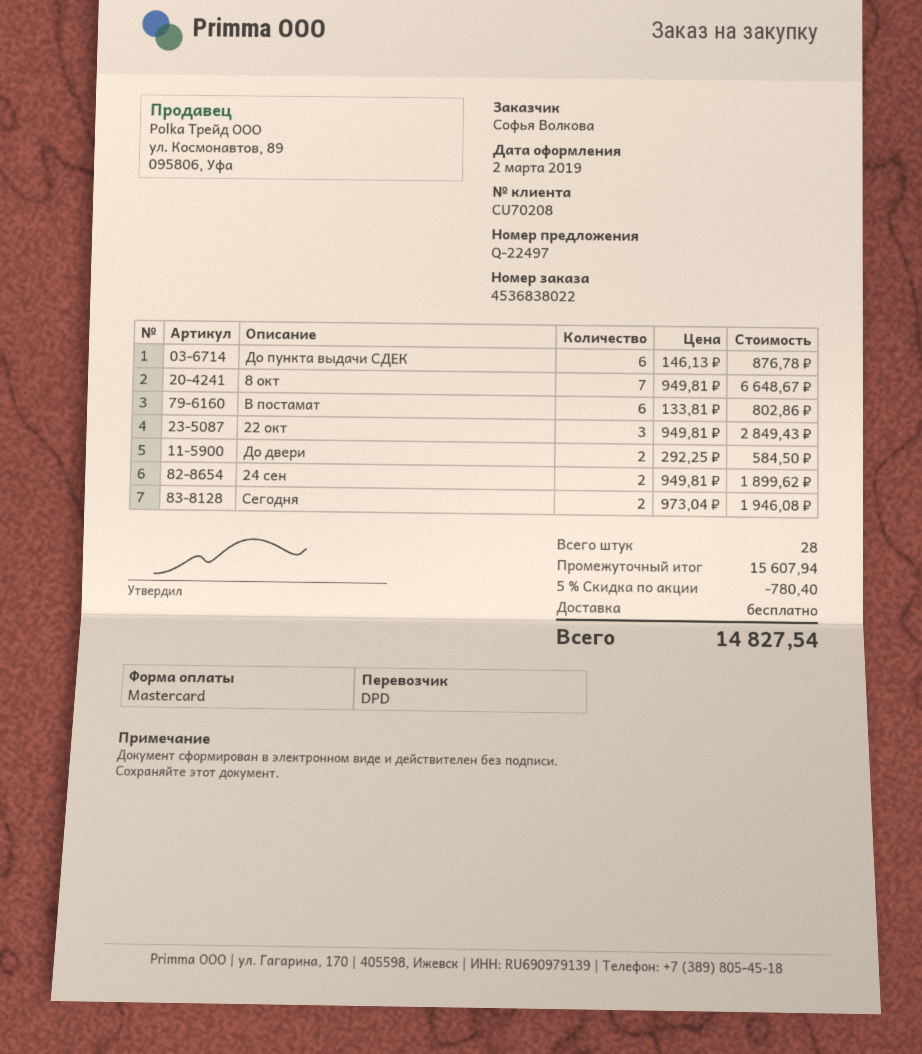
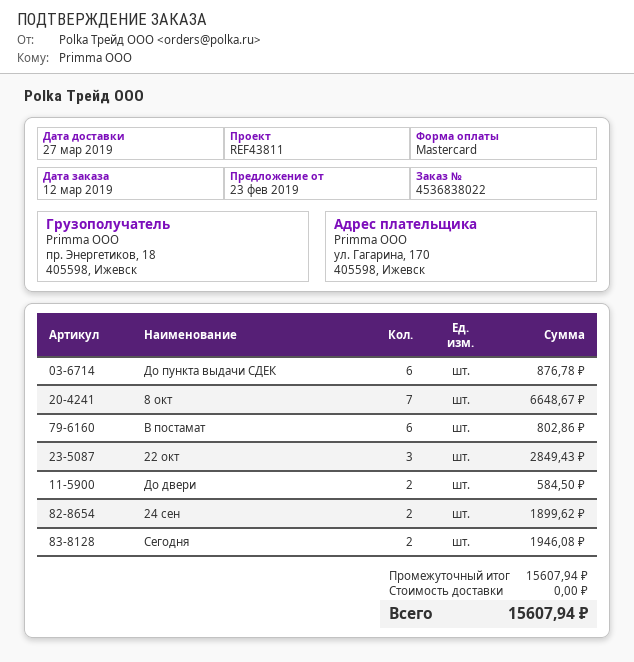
order date: 2019-03-02 -> 2019-03-12
discount: 5% = 780.40 -> none
total: 14827.54 -> 15607.94

